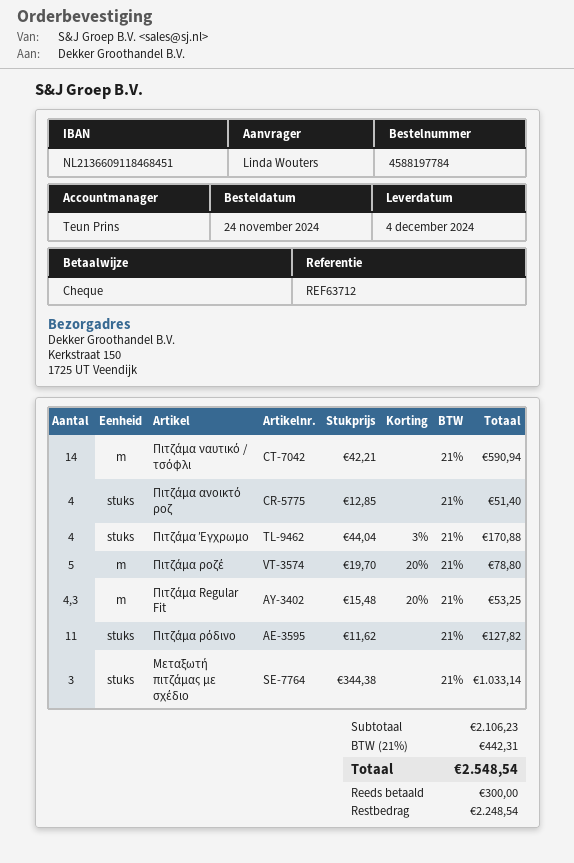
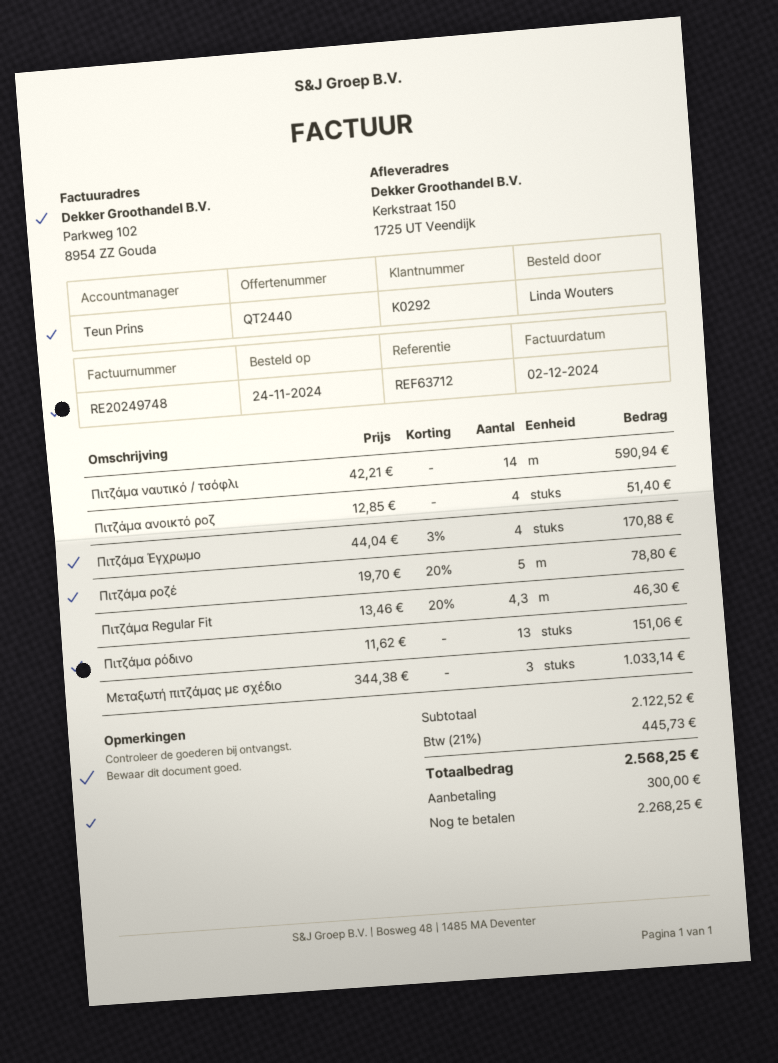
Πιτζάμα Regular Fit: 4.3 x 15.48 - 20% = 53.25 -> 4.3 x 13.46 - 20% = 46.30
Πιτζάμα ρόδινο: 11 x 11.62 = 127.82 -> 13 x 11.62 = 151.06
subtotal: 2106.23 -> 2122.52
tax: 21% = 442.31 -> 21% = 445.73
total: 2548.54 -> 2568.25
balance: 2248.54 -> 2268.25

